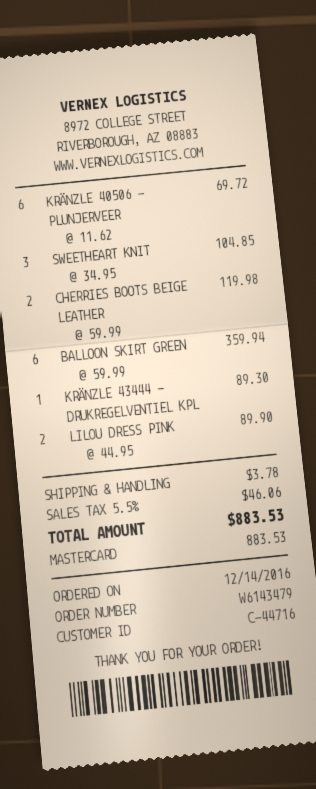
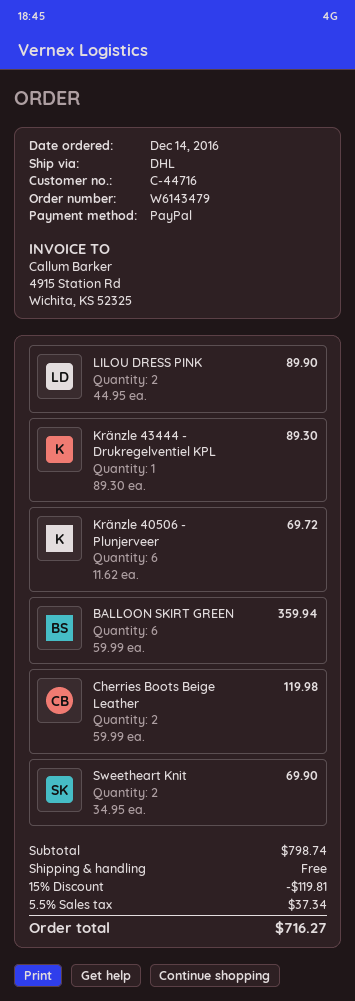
payment method: Mastercard -> PayPal
SWEETHEART KNIT: 3 x 34.95 = 104.85 -> 2 x 34.95 = 69.90
discount: none -> 15% = 119.81
shipping: 3.78 -> 0.00
tax: 5.5% = 46.06 -> 5.5% = 37.34
total: 883.53 -> 716.27

